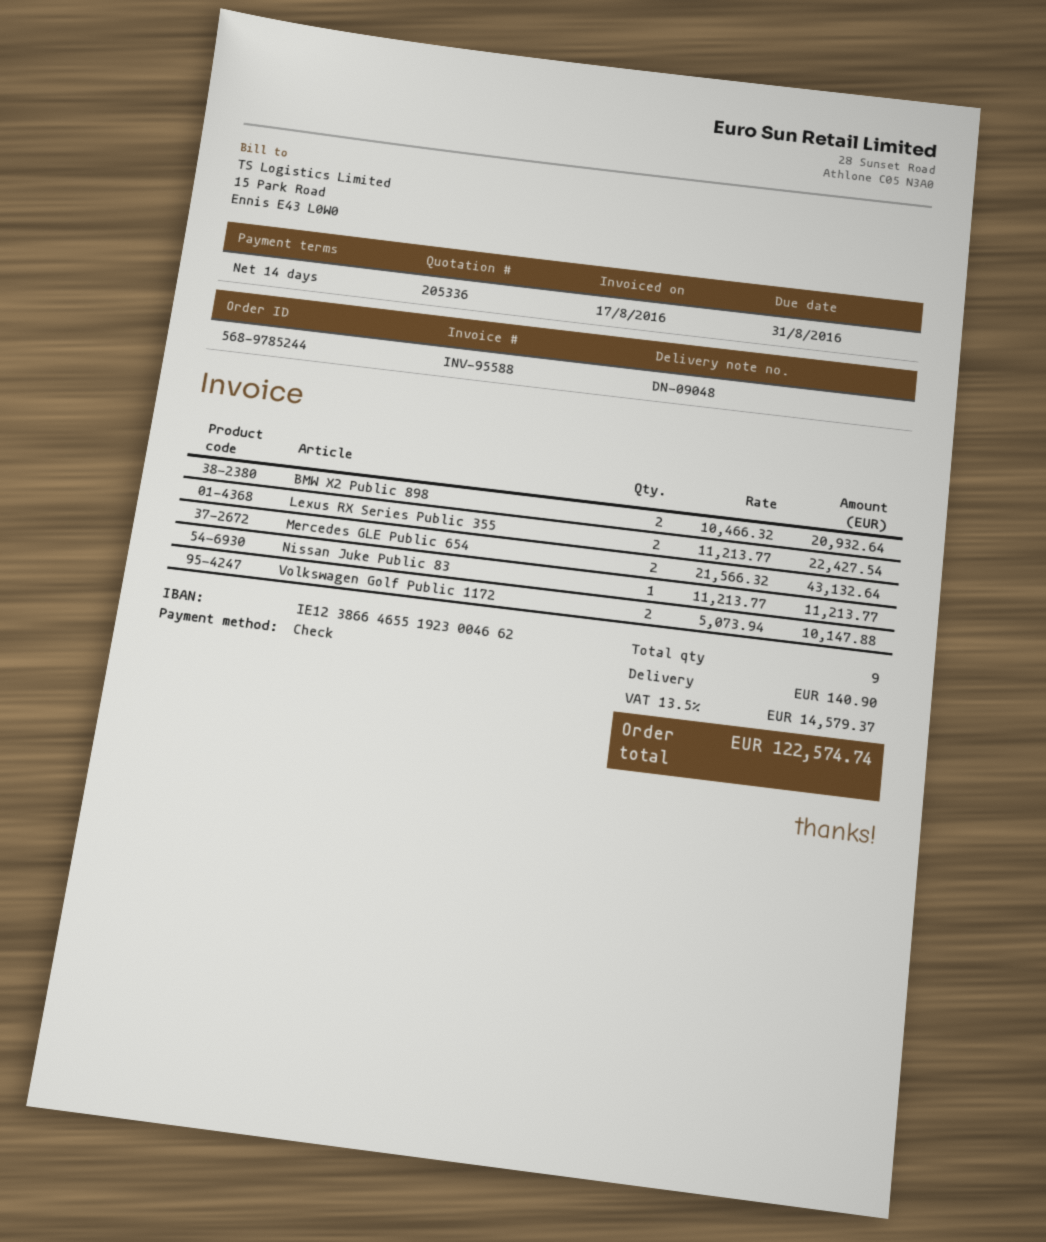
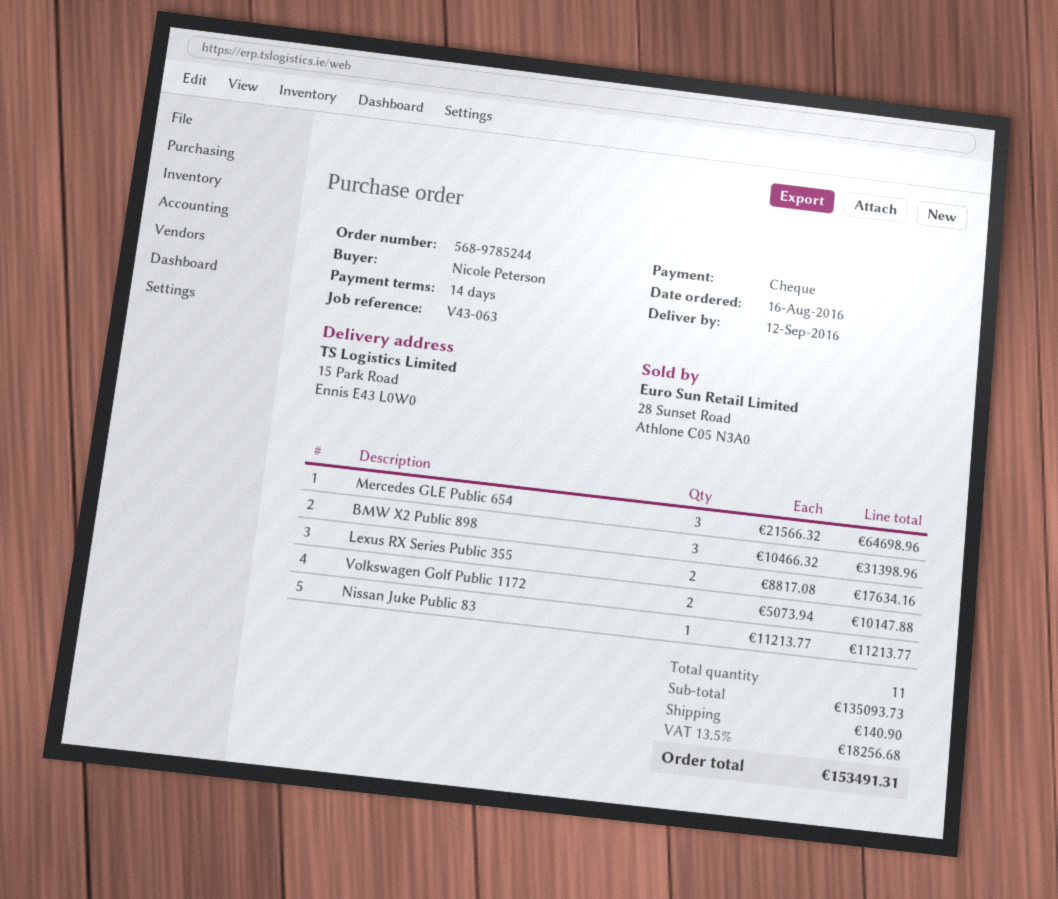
BMW X2 Public 898: 2 x 10466.32 = 20932.64 -> 3 x 10466.32 = 31398.96
Lexus RX Series Public 355: 2 x 11213.77 = 22427.54 -> 2 x 8817.08 = 17634.16
Mercedes GLE Public 654: 2 x 21566.32 = 43132.64 -> 3 x 21566.32 = 64698.96
total quantity: 9 -> 11
tax: 13.5% = 14579.37 -> 13.5% = 18256.68
total: 122574.74 -> 153491.31

